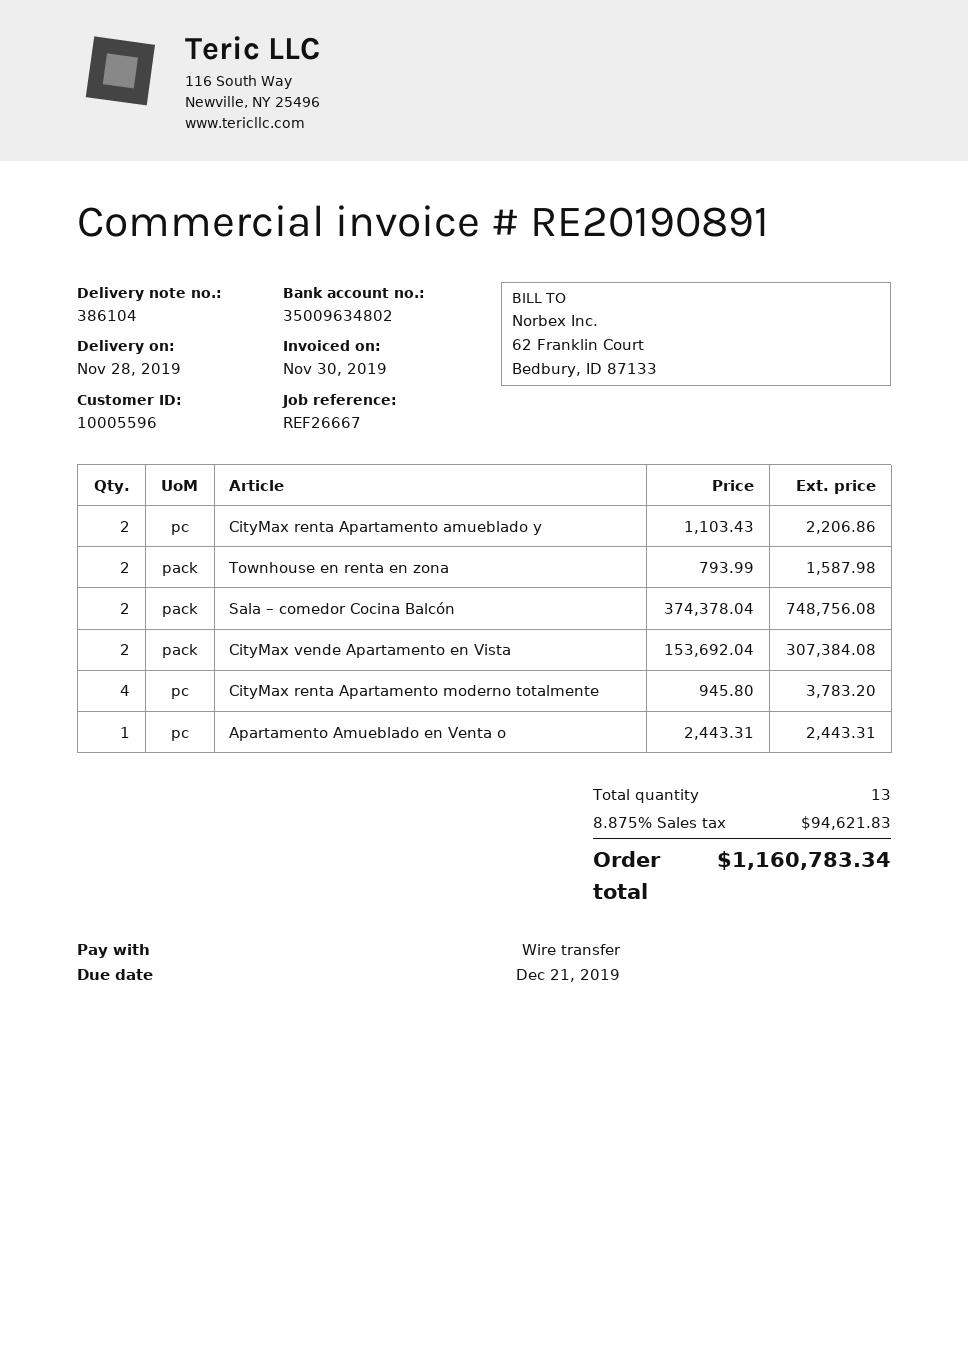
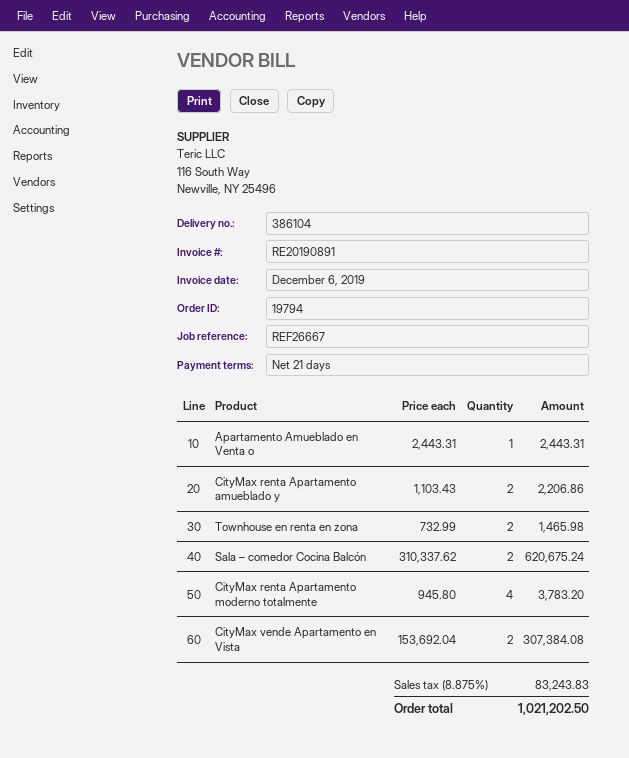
invoice date: 2019-11-30 -> 2019-12-06
Townhouse en renta en zona: 2 x 793.99 = 1587.98 -> 2 x 732.99 = 1465.98
Sala – comedor Cocina Balcón: 2 x 374378.04 = 748756.08 -> 2 x 310337.62 = 620675.24
tax: 8.875% = 94621.83 -> 8.875% = 83243.83
total: 1160783.34 -> 1021202.50

